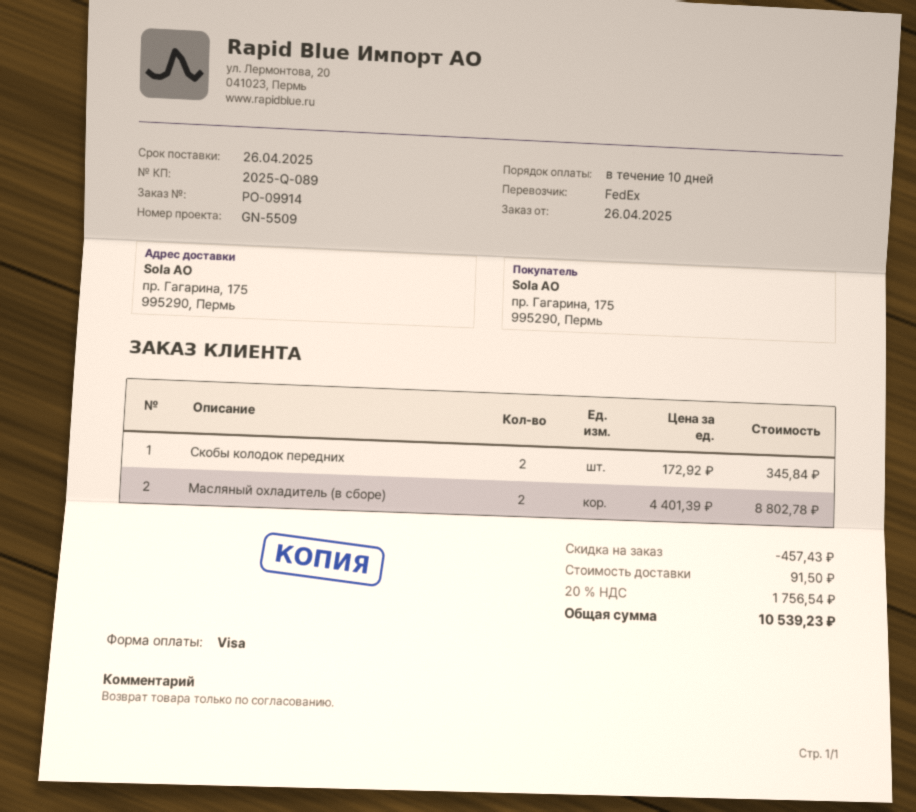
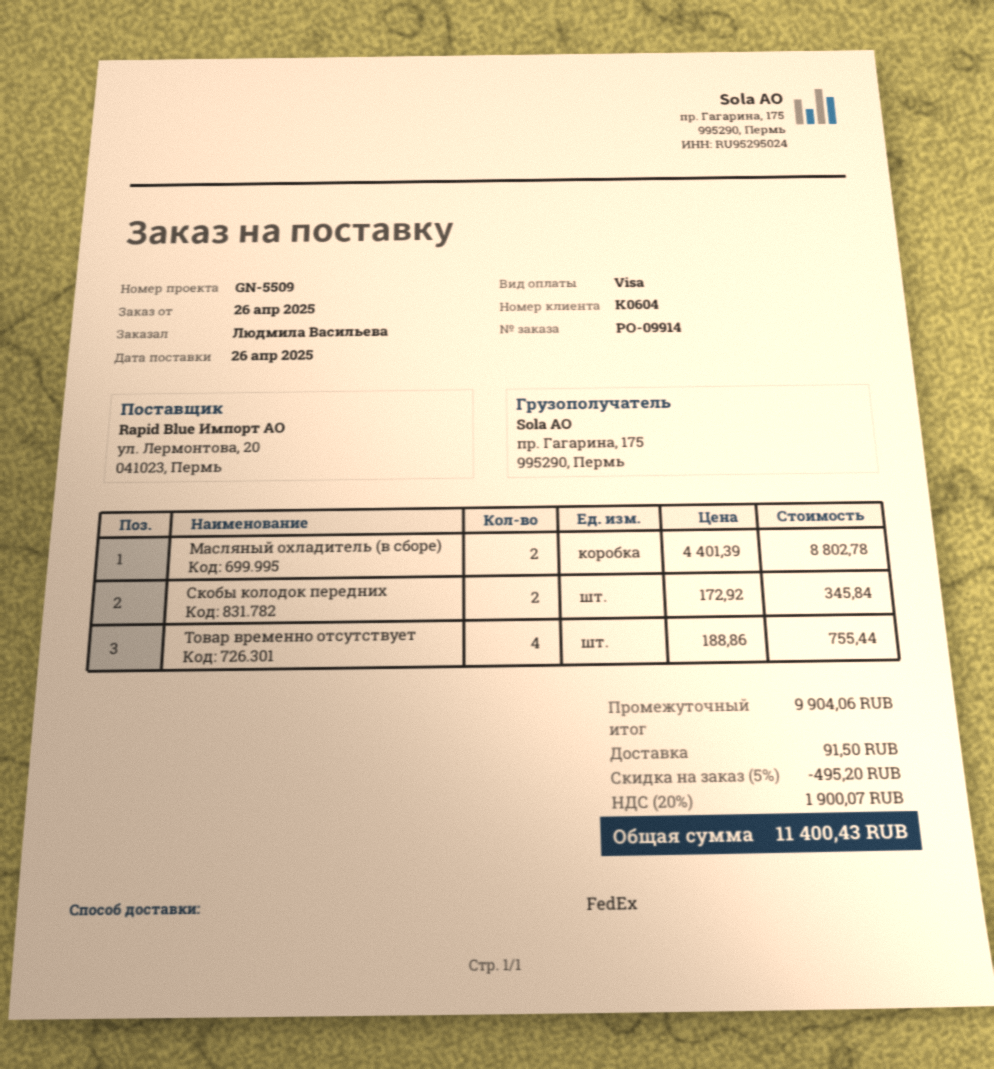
Товар временно отсутствует: none -> 4 x 188.86 = 755.44
discount: 457.43 -> 495.20
tax: 20% = 1756.54 -> 20% = 1900.07
total: 10539.23 -> 11400.43

